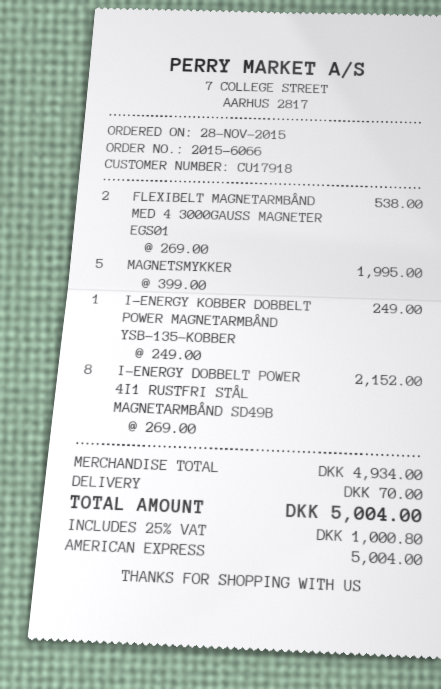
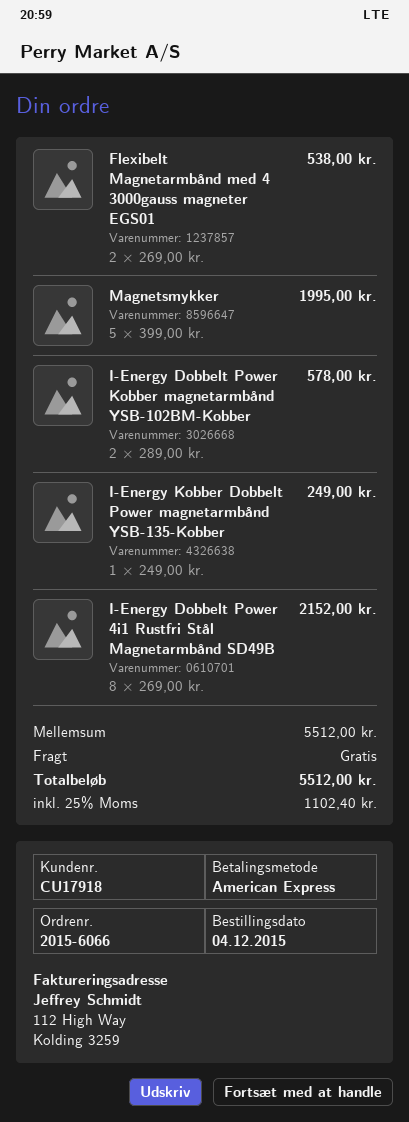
order date: 2015-11-28 -> 2015-12-04
I-Energy Dobbelt Power Kobber magnetarmbånd YSB-102BM-Kobber: none -> 2 x 289.00 = 578.00
subtotal: 4934.00 -> 5512.00
shipping: 70.00 -> 0.00
tax: 25% = 1000.80 -> 25% = 1102.40
total: 5004.00 -> 5512.00

